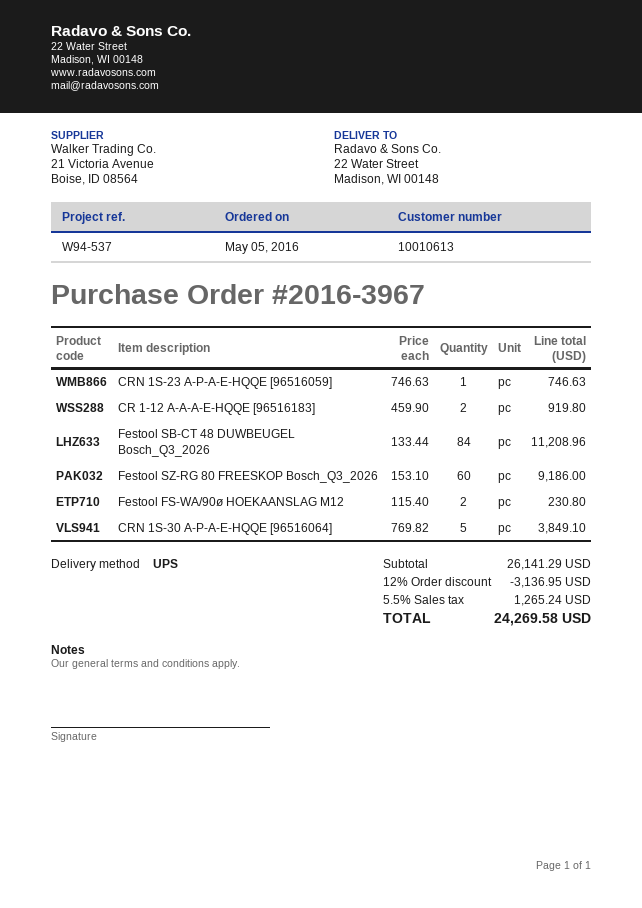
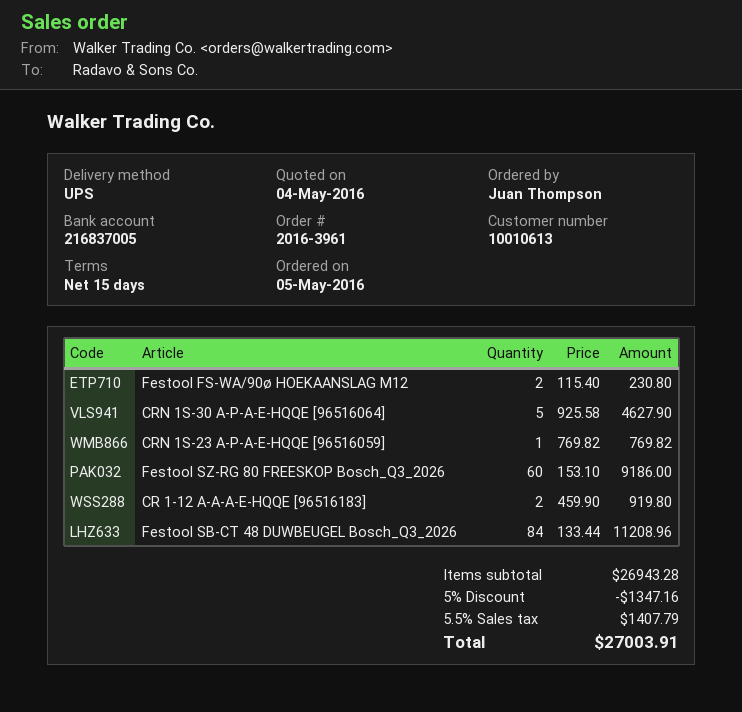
order number: 2016-3967 -> 2016-3961
CRN 1S-23 A-P-A-E-HQQE [96516059]: 1 x 746.63 = 746.63 -> 1 x 769.82 = 769.82
CRN 1S-30 A-P-A-E-HQQE [96516064]: 5 x 769.82 = 3849.10 -> 5 x 925.58 = 4627.90
subtotal: 26141.29 -> 26943.28
discount: 12% = 3136.95 -> 5% = 1347.16
tax: 5.5% = 1265.24 -> 5.5% = 1407.79
total: 24269.58 -> 27003.91

